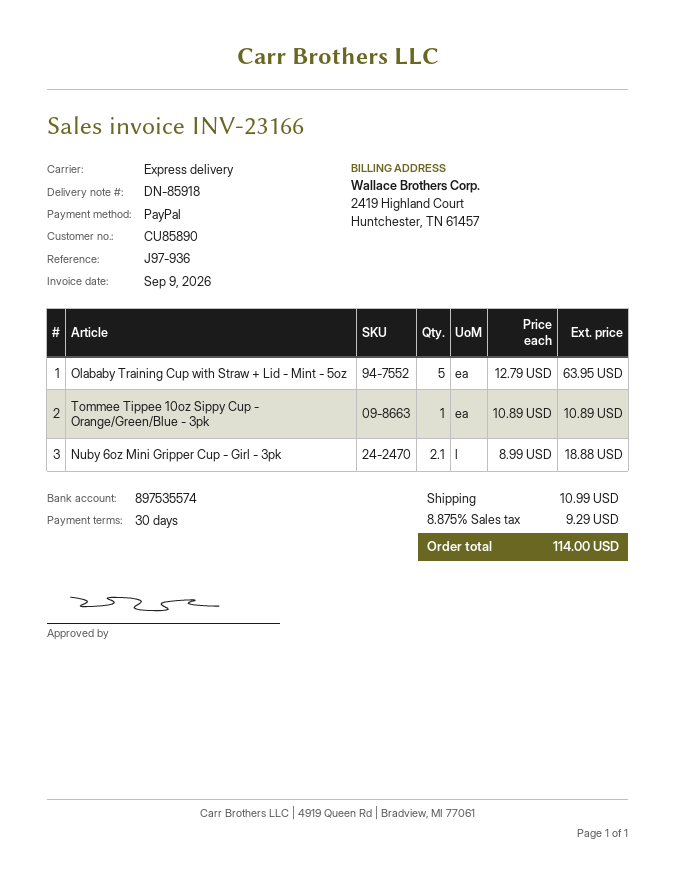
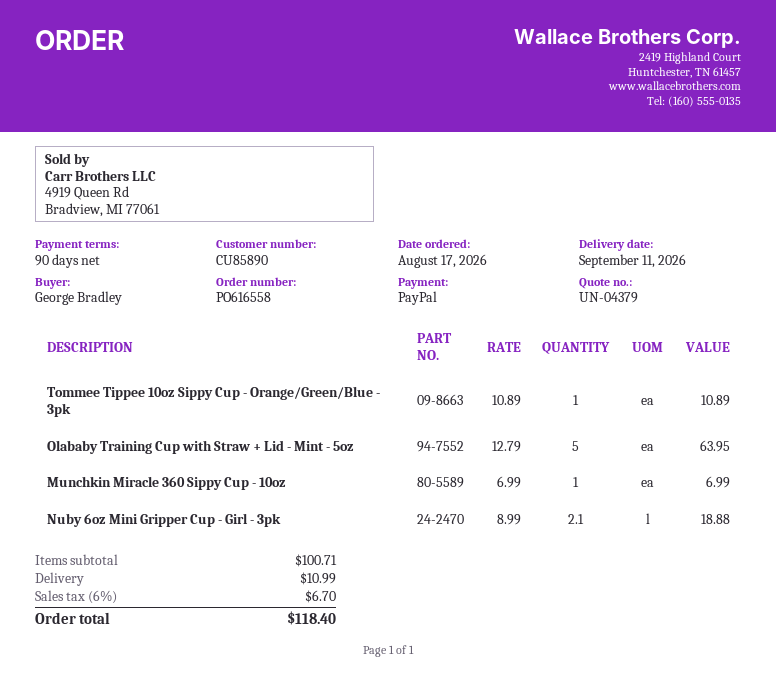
payment terms: 30 days -> 90 days
Munchkin Miracle 360 Sippy Cup - 10oz: none -> 1 x 6.99 = 6.99
tax: 8.875% = 9.29 -> 6% = 6.70
total: 114.00 -> 118.40

